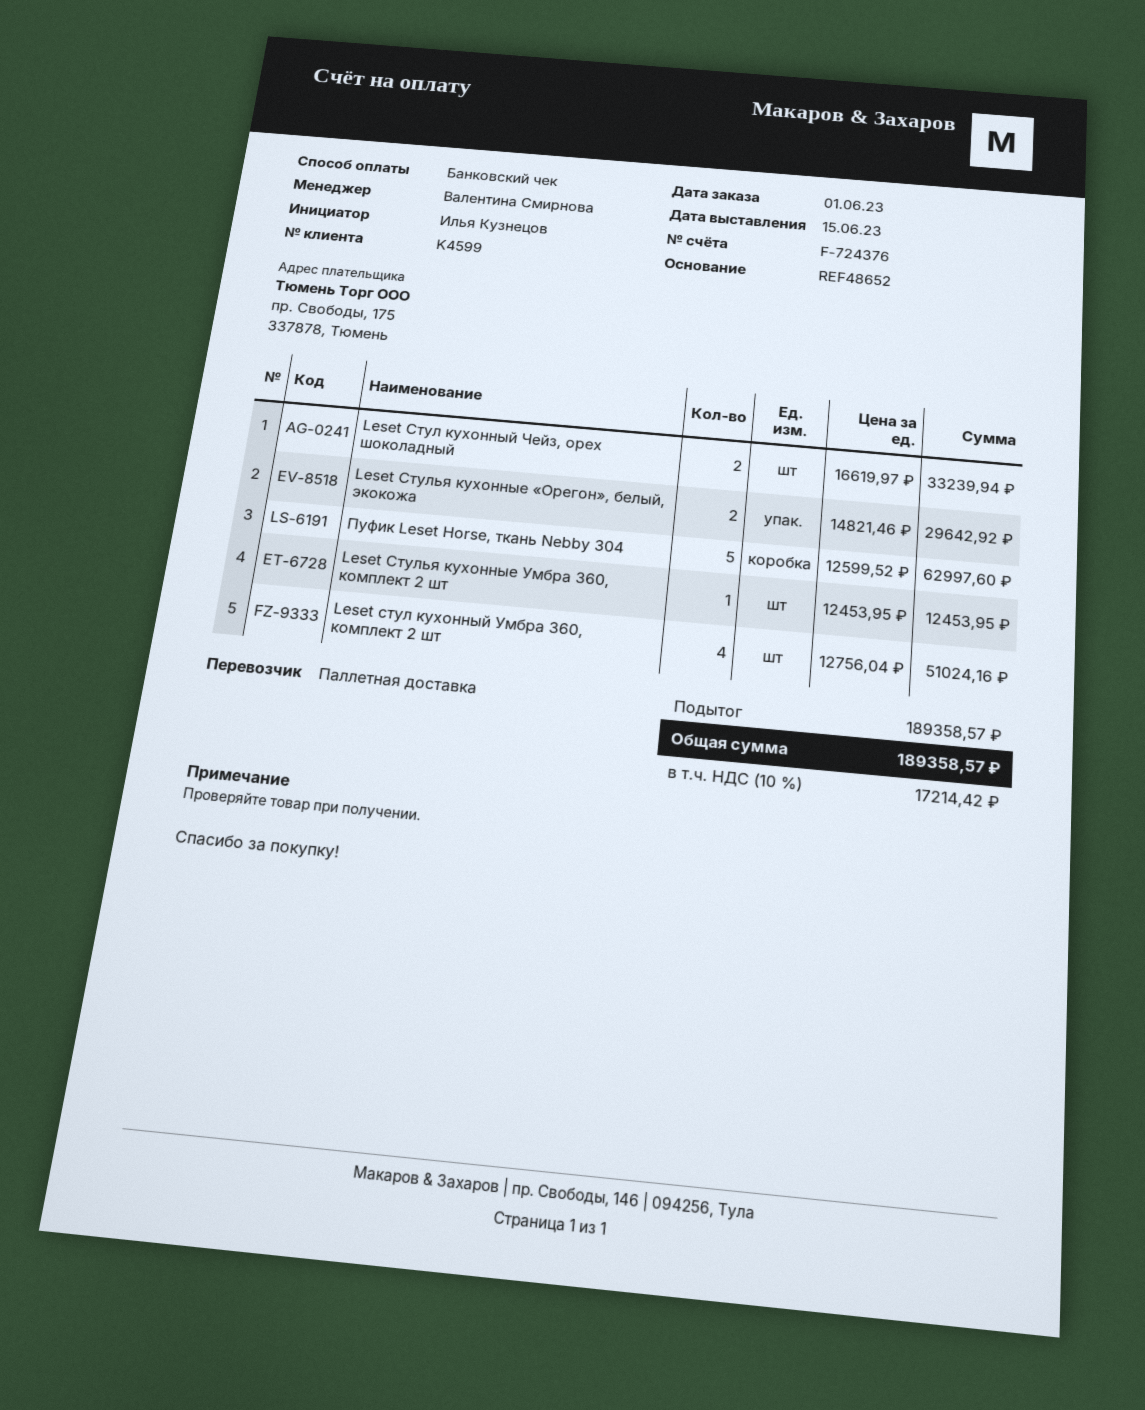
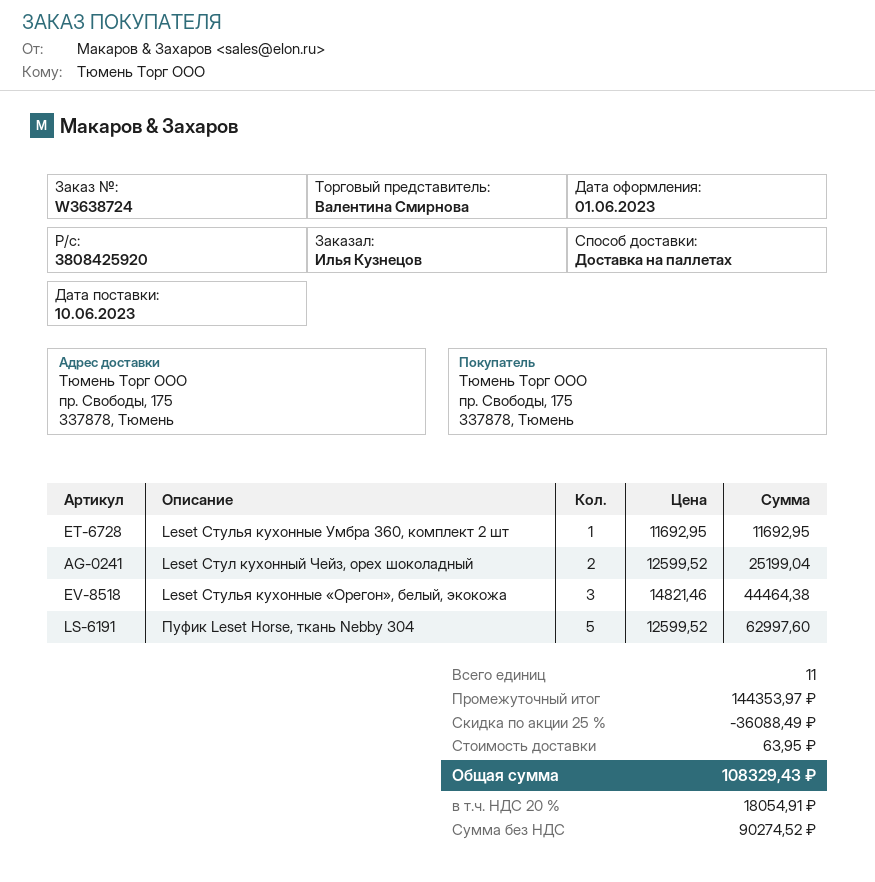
Leset Стул кухонный Чейз, орех шоколадный: 2 x 16619.97 = 33239.94 -> 2 x 12599.52 = 25199.04
Leset Стулья кухонные «Орегон», белый, экокожа: 2 x 14821.46 = 29642.92 -> 3 x 14821.46 = 44464.38
Leset Стулья кухонные Умбра 360, комплект 2 шт: 1 x 12453.95 = 12453.95 -> 1 x 11692.95 = 11692.95
Leset стул кухонный Умбра 360, комплект 2 шт: 4 x 12756.04 = 51024.16 -> none
subtotal: 189358.57 -> 144353.97
discount: none -> 25% = 36088.49
shipping: none -> 63.95
tax: 10% = 17214.42 -> 20% = 18054.91
total: 189358.57 -> 108329.43

